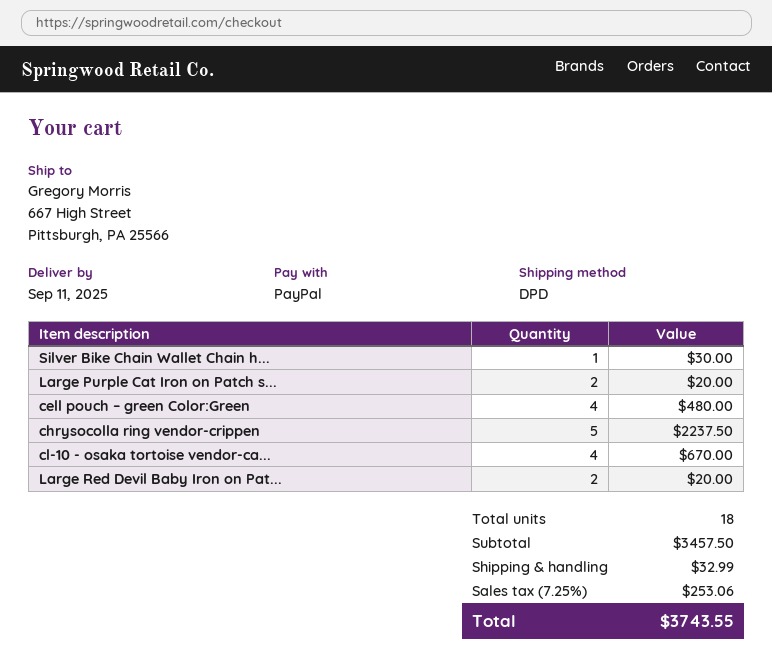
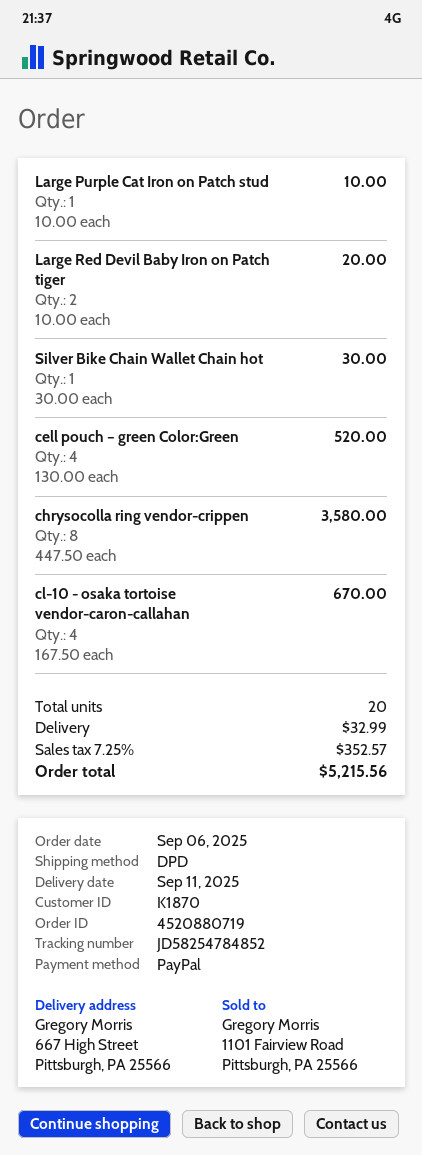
Large Purple Cat Iron on Patch s...: 2 for 20.00 -> 1 for 10.00
cell pouch – green Color:Green: 4 for 480.00 -> 4 for 520.00
chrysocolla ring vendor-crippen: 5 for 2237.50 -> 8 for 3580.00
total quantity: 18 -> 20
tax: 7.25% = 253.06 -> 7.25% = 352.57
total: 3743.55 -> 5215.56

